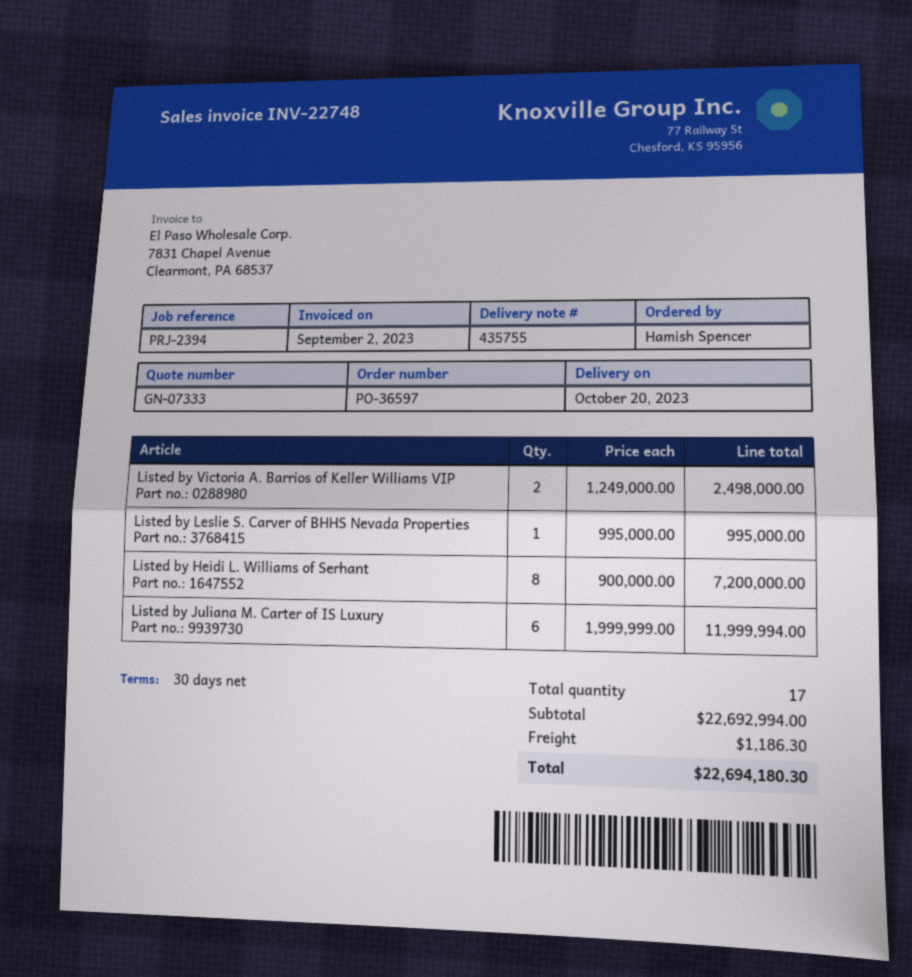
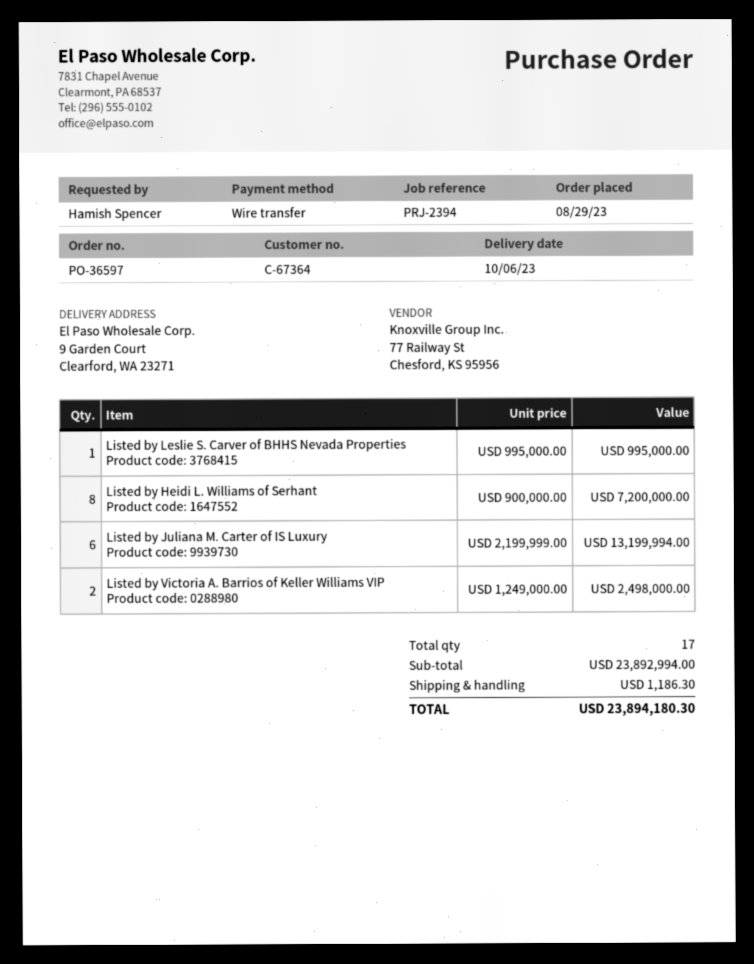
delivery date: 2023-10-20 -> 2023-10-06
Listed by Juliana M. Carter of IS Luxury: 6 x 1999999.00 = 11999994.00 -> 6 x 2199999.00 = 13199994.00
subtotal: 22692994.00 -> 23892994.00
total: 22694180.30 -> 23894180.30

